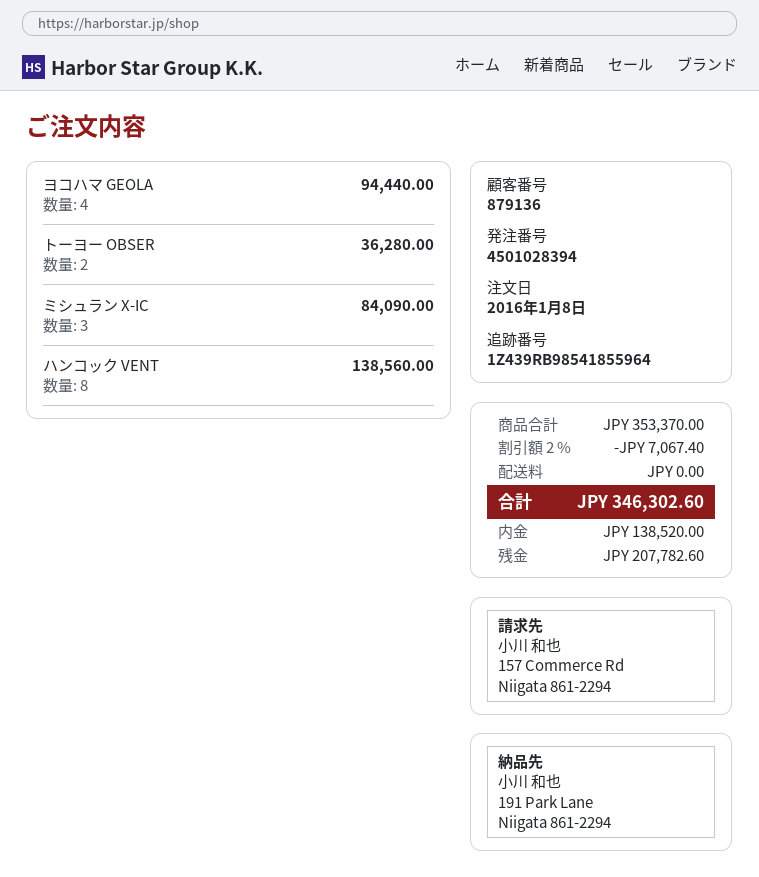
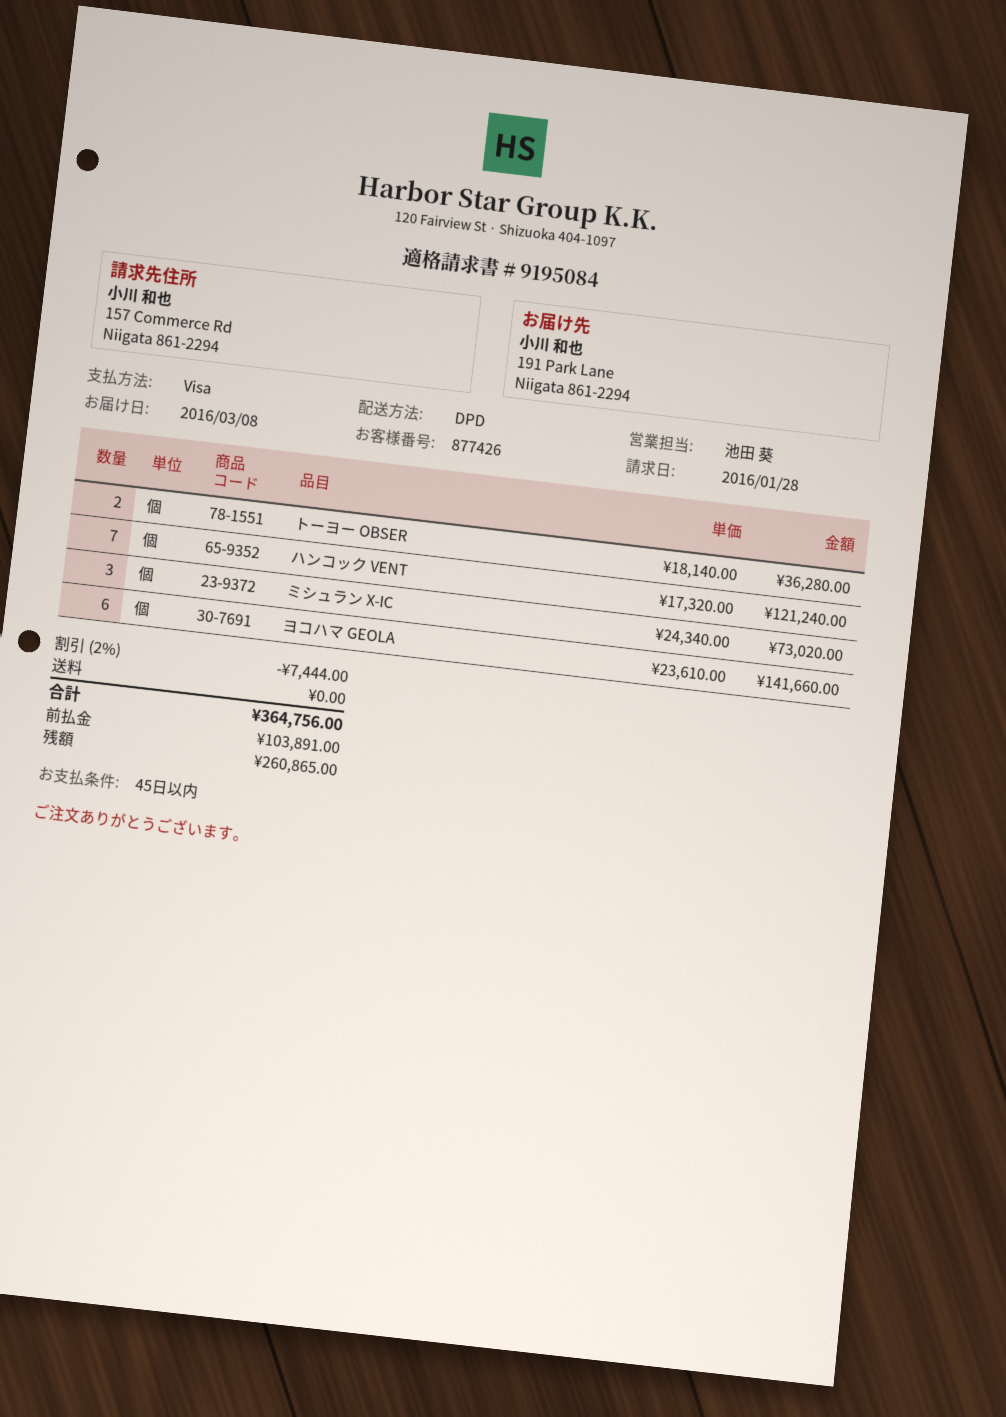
customer number: 879136 -> 877426
ヨコハマ GEOLA: 4 for 94440.00 -> 6 for 141660.00
ミシュラン X-IC: 3 for 84090.00 -> 3 for 73020.00
ハンコック VENT: 8 for 138560.00 -> 7 for 121240.00
discount: 2% = 7067.40 -> 2% = 7444.00
total: 346302.60 -> 364756.00
deposit: 138520.00 -> 103891.00
balance: 207782.60 -> 260865.00

